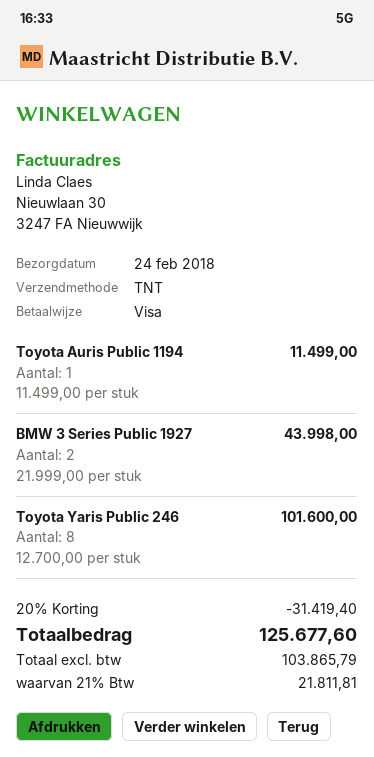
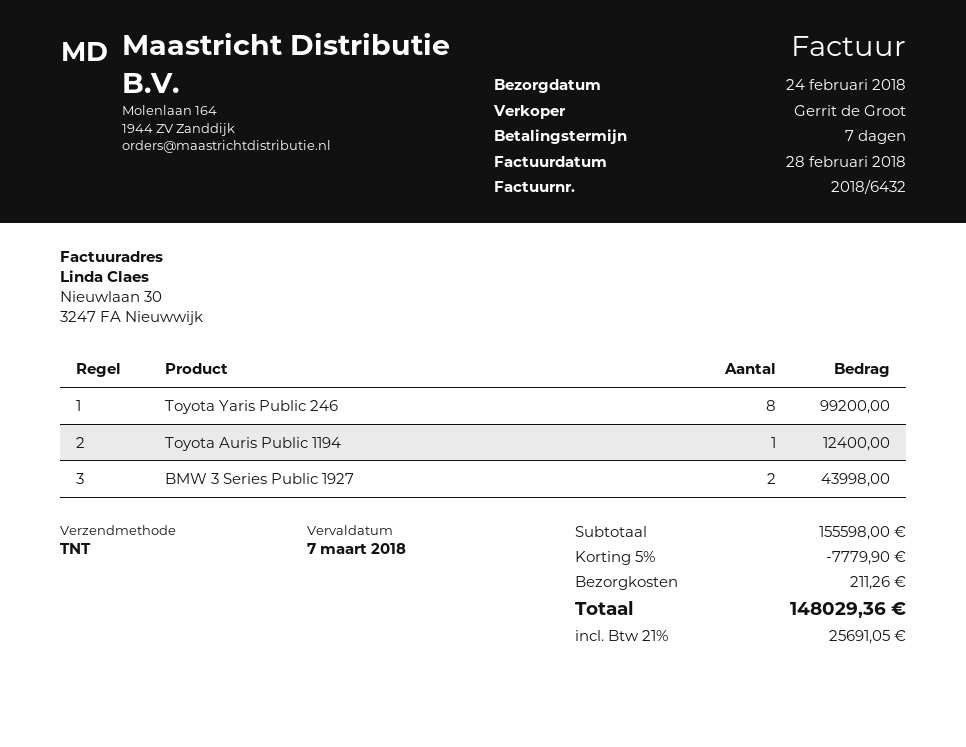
Toyota Auris Public 1194: 1 for 11499.00 -> 1 for 12400.00
Toyota Yaris Public 246: 8 for 101600.00 -> 8 for 99200.00
discount: 20% = 31419.40 -> 5% = 7779.90
shipping: none -> 211.26
tax: 21% = 21811.81 -> 21% = 25691.05
total: 125677.60 -> 148029.36

